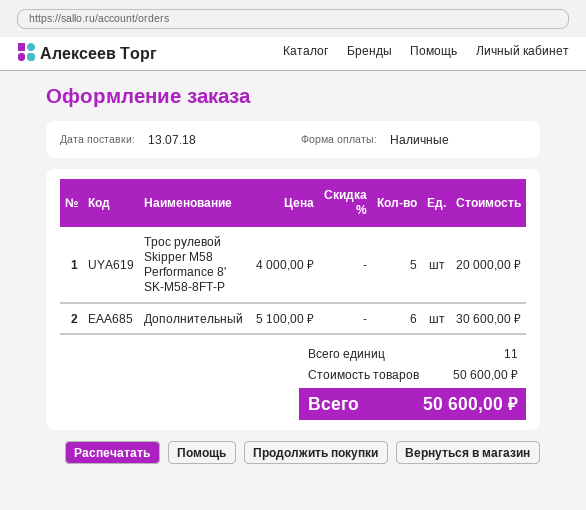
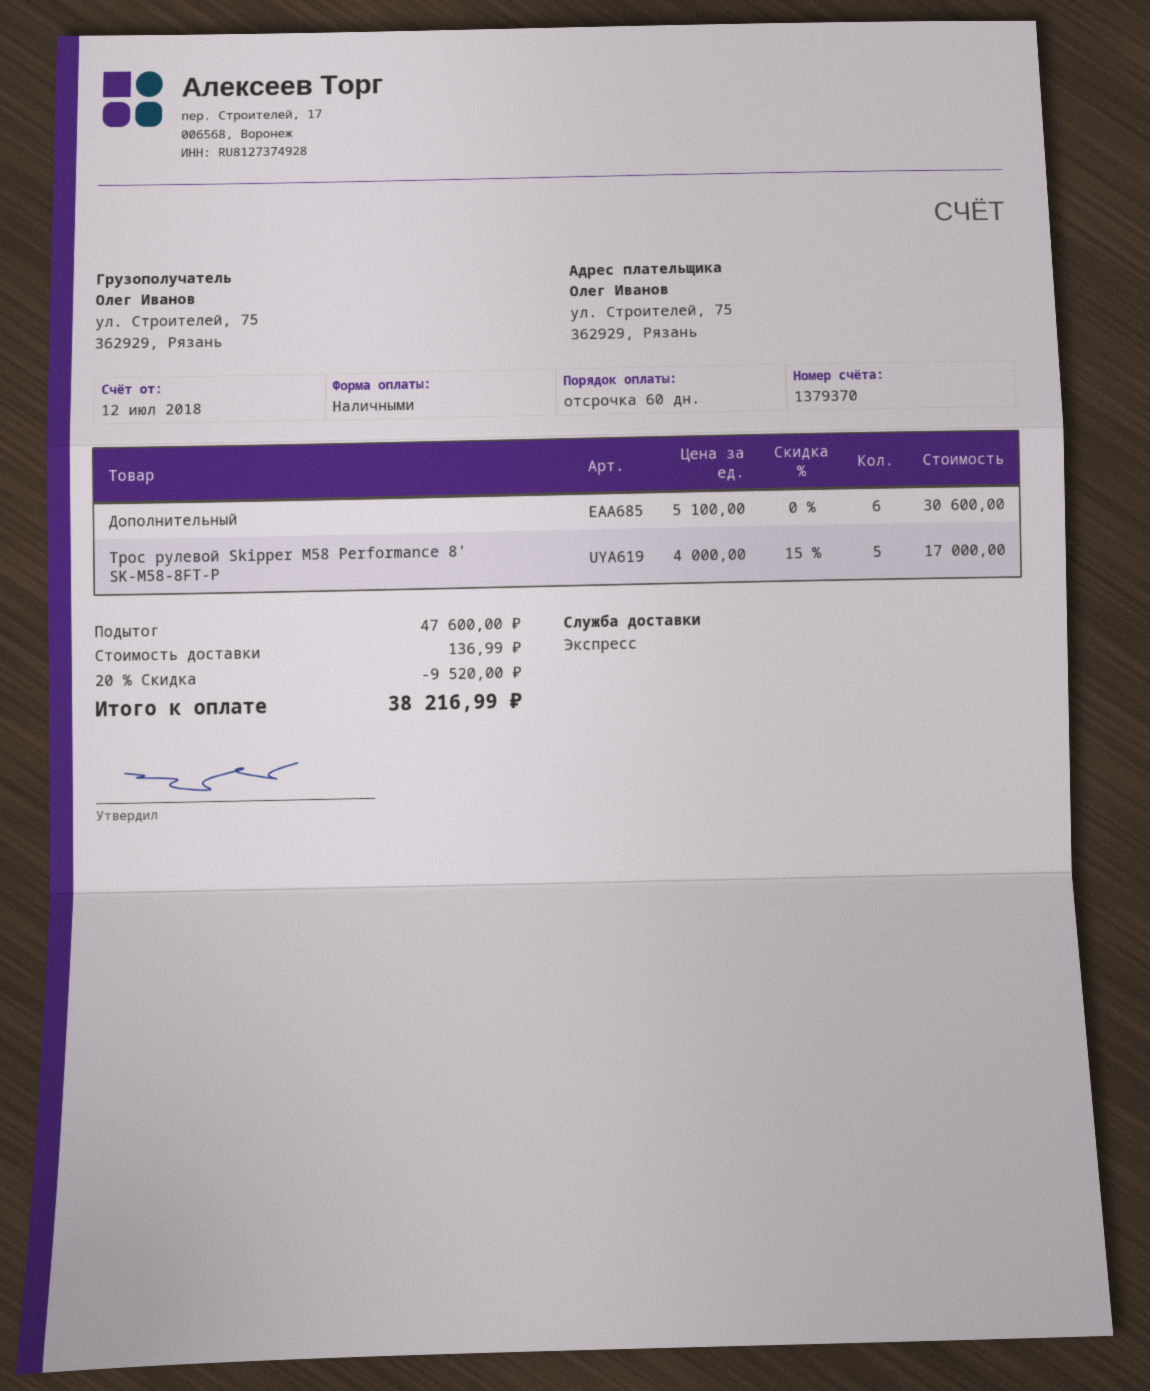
Трос рулевой Skipper M58 Performance 8' SK-M58-8FT-P: 5 x 4000.00 = 20000.00 -> 5 x 4000.00 - 15% = 17000.00
subtotal: 50600.00 -> 47600.00
discount: none -> 20% = 9520.00
shipping: none -> 136.99
total: 50600.00 -> 38216.99

